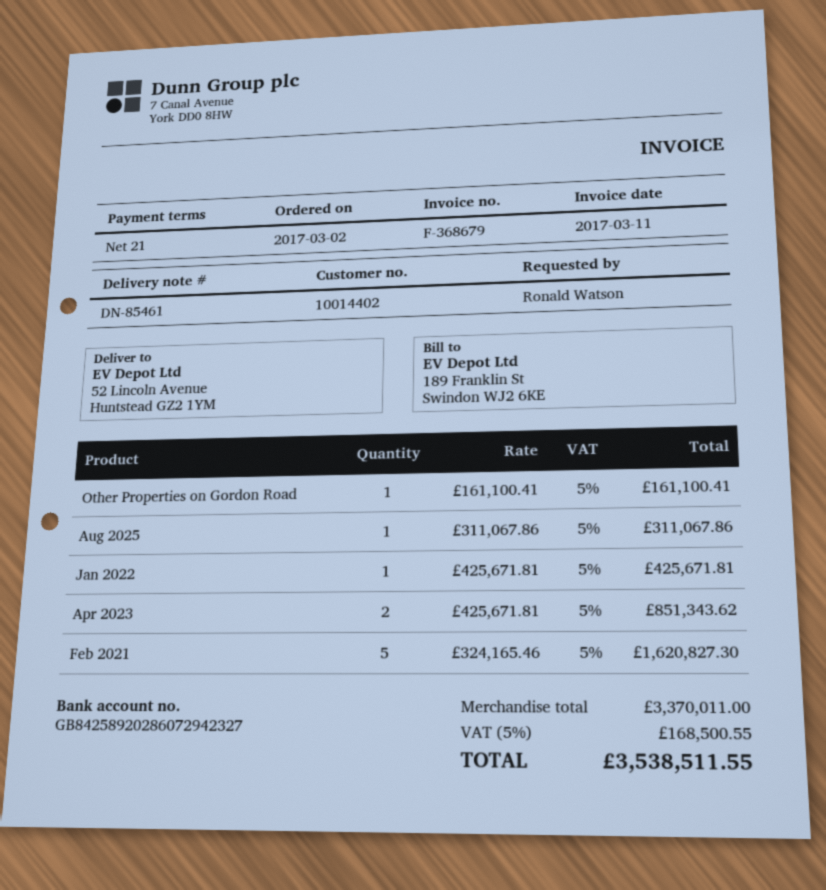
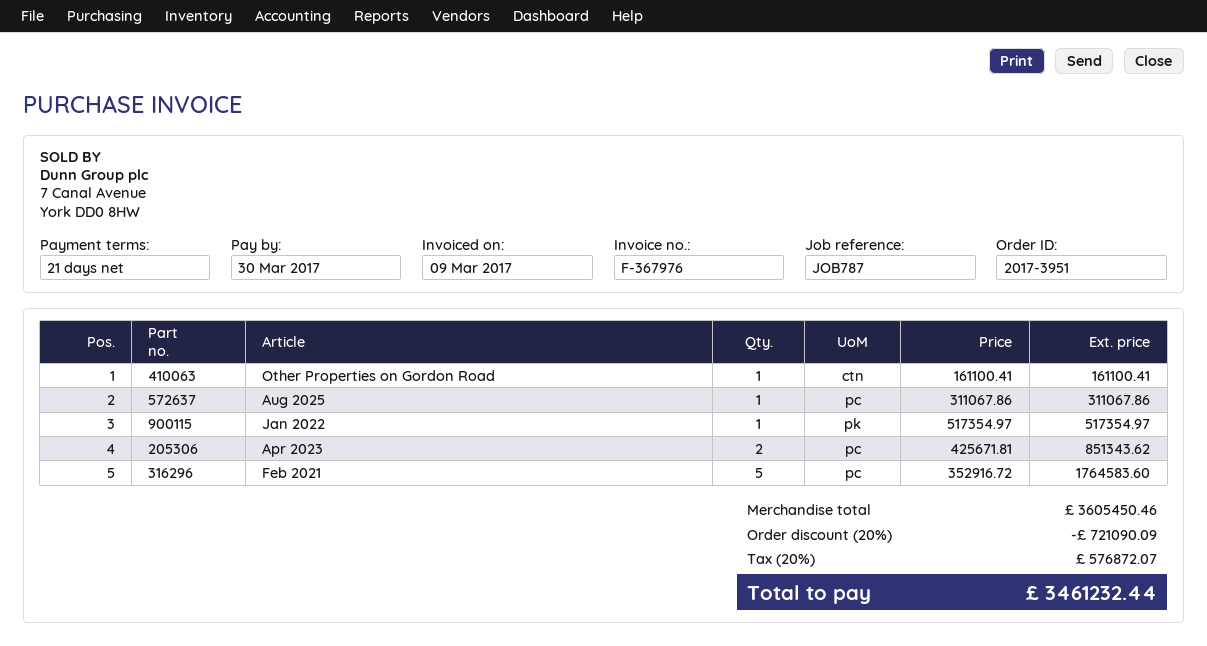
invoice number: F-368679 -> F-367976
invoice date: 2017-03-11 -> 2017-03-09
Jan 2022: 1 x 425671.81 = 425671.81 -> 1 x 517354.97 = 517354.97
Feb 2021: 5 x 324165.46 = 1620827.30 -> 5 x 352916.72 = 1764583.60
subtotal: 3370011.00 -> 3605450.46
discount: none -> 20% = 721090.09
tax: 5% = 168500.55 -> 20% = 576872.07
total: 3538511.55 -> 3461232.44

